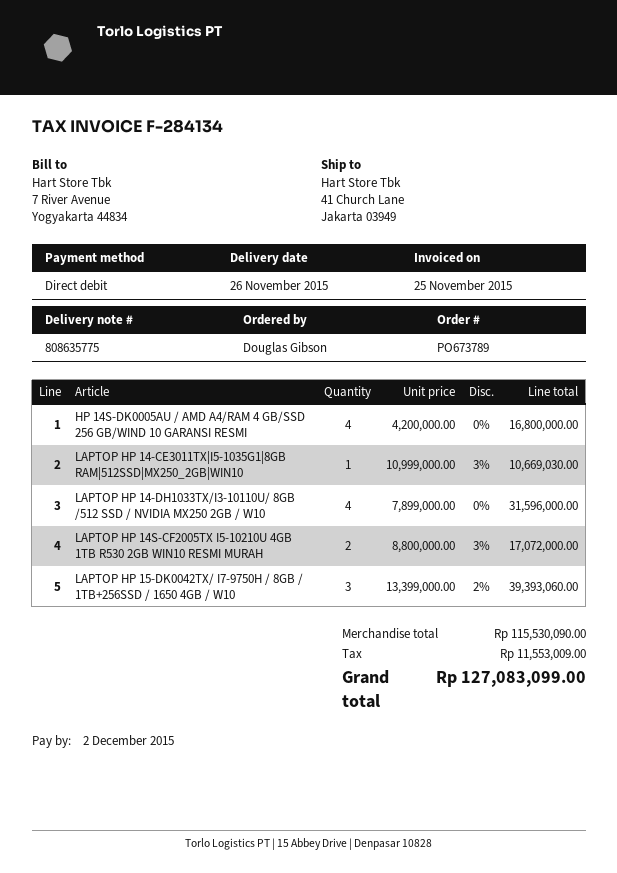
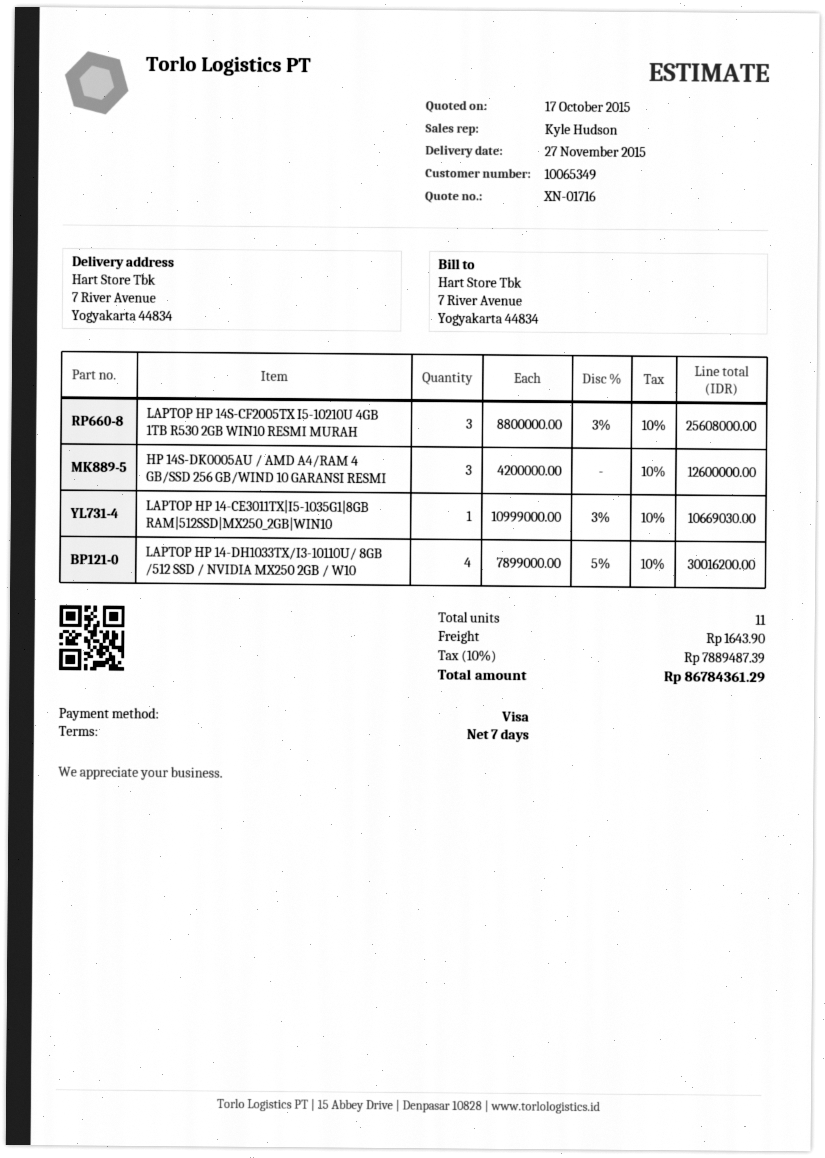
delivery date: 2015-11-26 -> 2015-11-27
payment method: direct debit -> Visa
ship to: 41 Church Lane, Jakarta 03949 -> 7 River Avenue, Yogyakarta 44834
HP 14S-DK0005AU / AMD A4/RAM 4 GB/SSD 256 GB/WIND 10 GARANSI RESMI: 4 x 4200000.00 = 16800000.00 -> 3 x 4200000.00 = 12600000.00
LAPTOP HP 14-DH1033TX/I3-10110U/ 8GB /512 SSD / NVIDIA MX250 2GB / W10: 4 x 7899000.00 = 31596000.00 -> 4 x 7899000.00 - 5% = 30016200.00
LAPTOP HP 14S-CF2005TX I5-10210U 4GB 1TB R530 2GB WIN10 RESMI MURAH: 2 x 8800000.00 - 3% = 17072000.00 -> 3 x 8800000.00 - 3% = 25608000.00
LAPTOP HP 15-DK0042TX/ I7-9750H / 8GB / 1TB+256SSD / 1650 4GB / W10: 3 x 13399000.00 - 2% = 39393060.00 -> none
shipping: none -> 1643.90
tax: 11553009.00 -> 7889487.39
total: 127083099.00 -> 86784361.29

